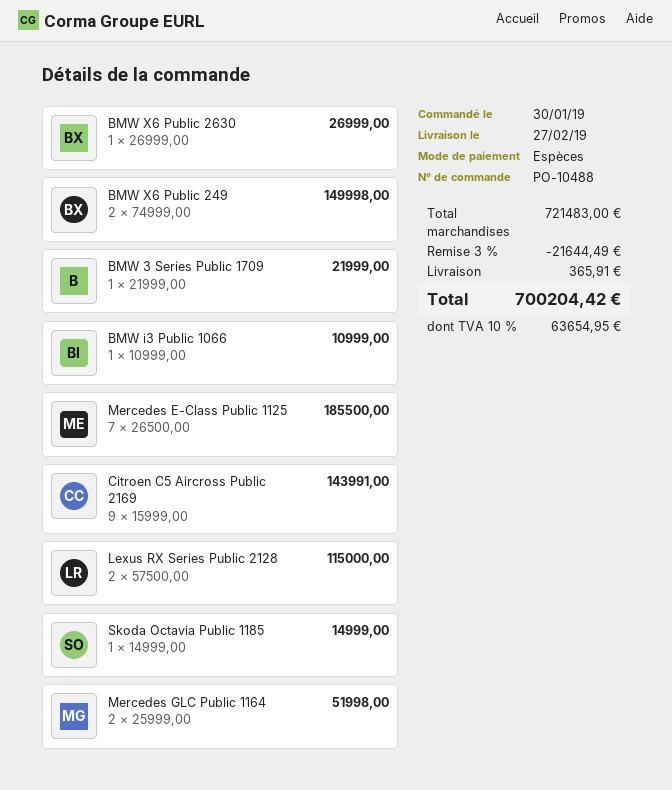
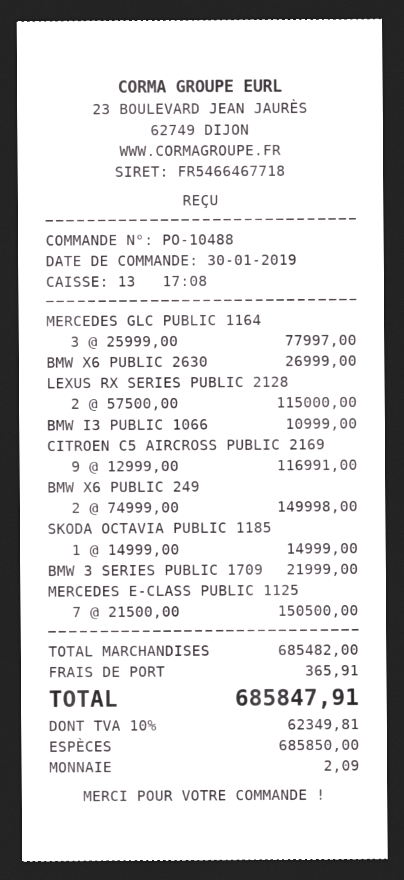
Mercedes E-Class Public 1125: 7 x 26500.00 = 185500.00 -> 7 x 21500.00 = 150500.00
Citroen C5 Aircross Public 2169: 9 x 15999.00 = 143991.00 -> 9 x 12999.00 = 116991.00
Mercedes GLC Public 1164: 2 x 25999.00 = 51998.00 -> 3 x 25999.00 = 77997.00
subtotal: 721483.00 -> 685482.00
discount: 3% = 21644.49 -> none
tax: 10% = 63654.95 -> 10% = 62349.81
total: 700204.42 -> 685847.91

